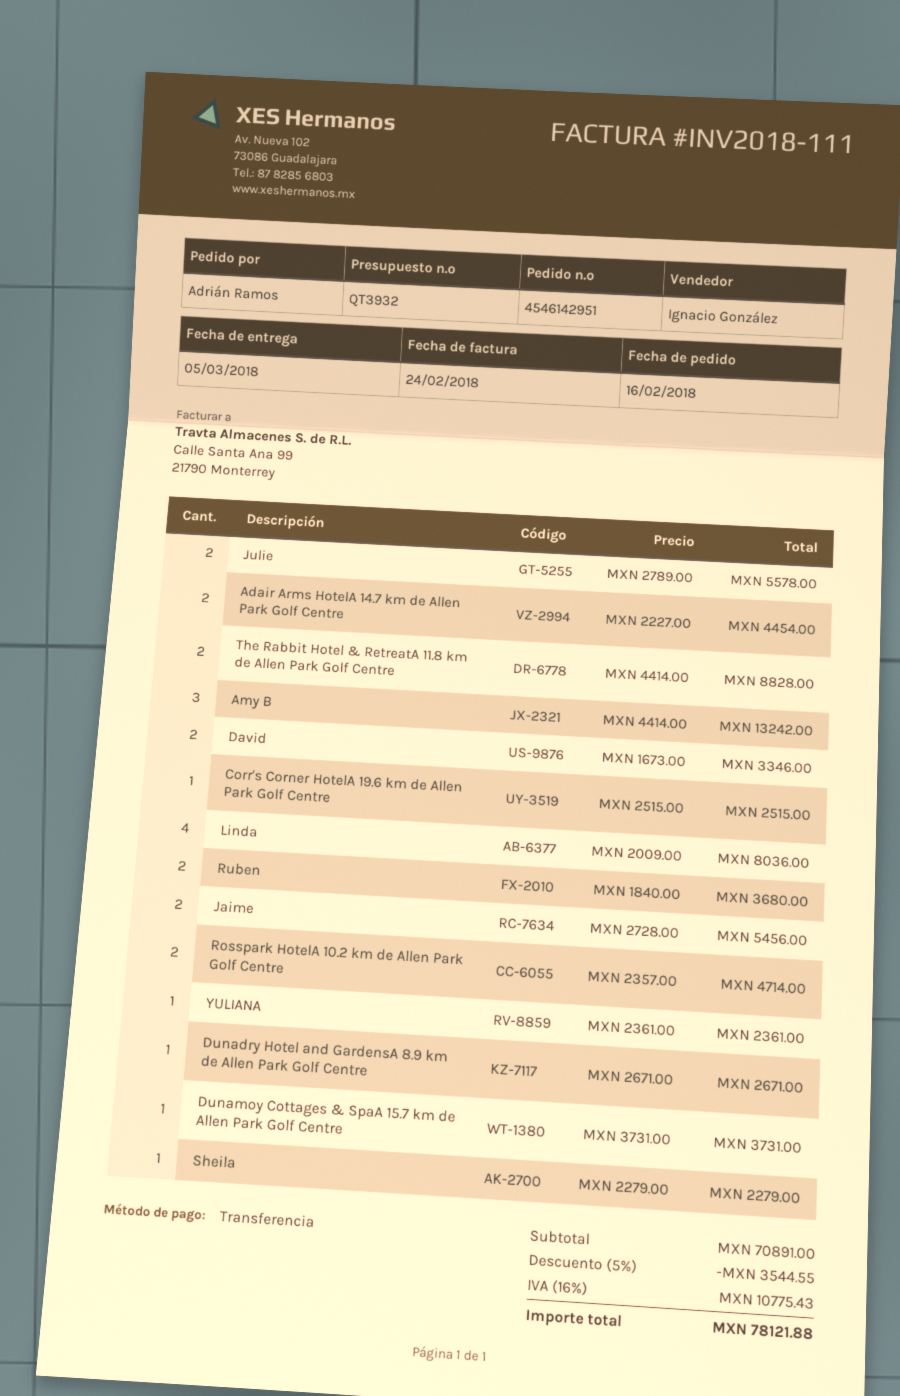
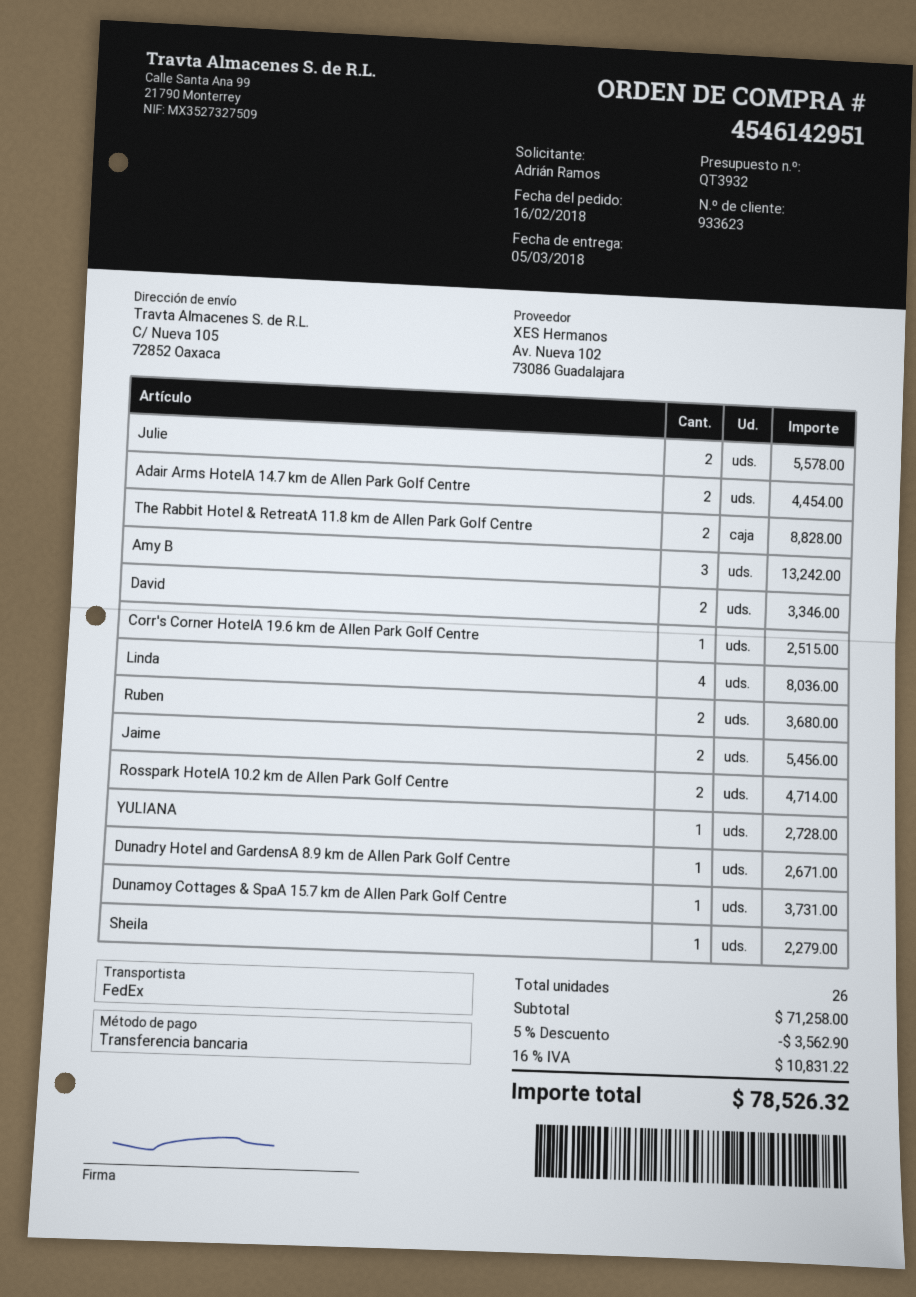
YULIANA: 1 for 2361.00 -> 1 for 2728.00
subtotal: 70891.00 -> 71258.00
discount: 5% = 3544.55 -> 5% = 3562.90
tax: 16% = 10775.43 -> 16% = 10831.22
total: 78121.88 -> 78526.32

